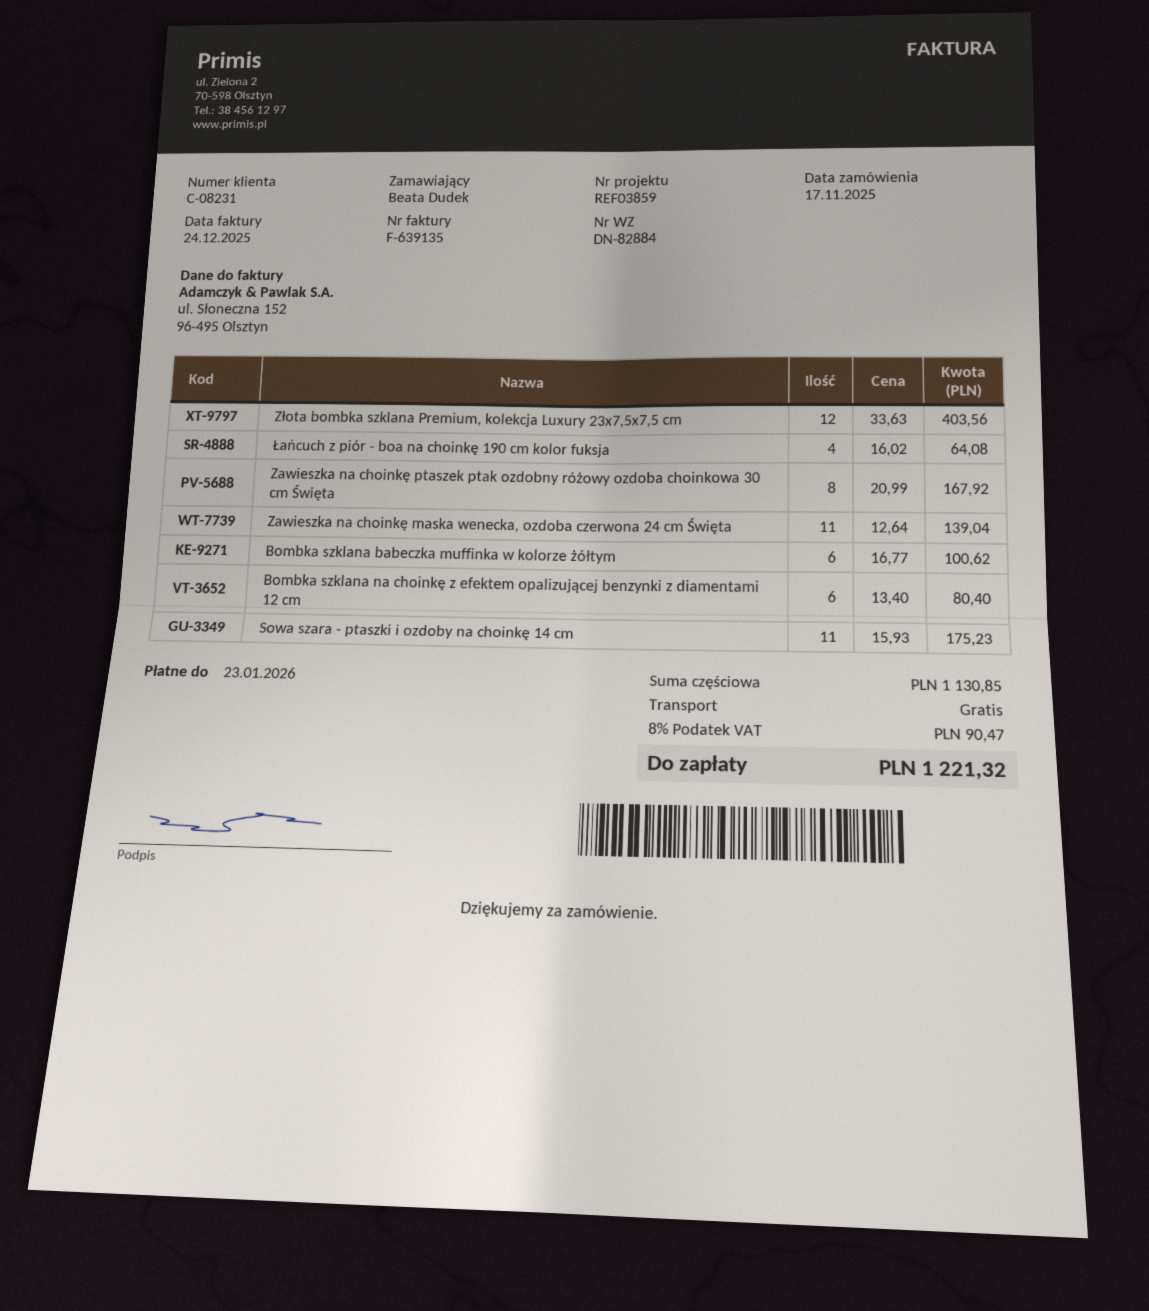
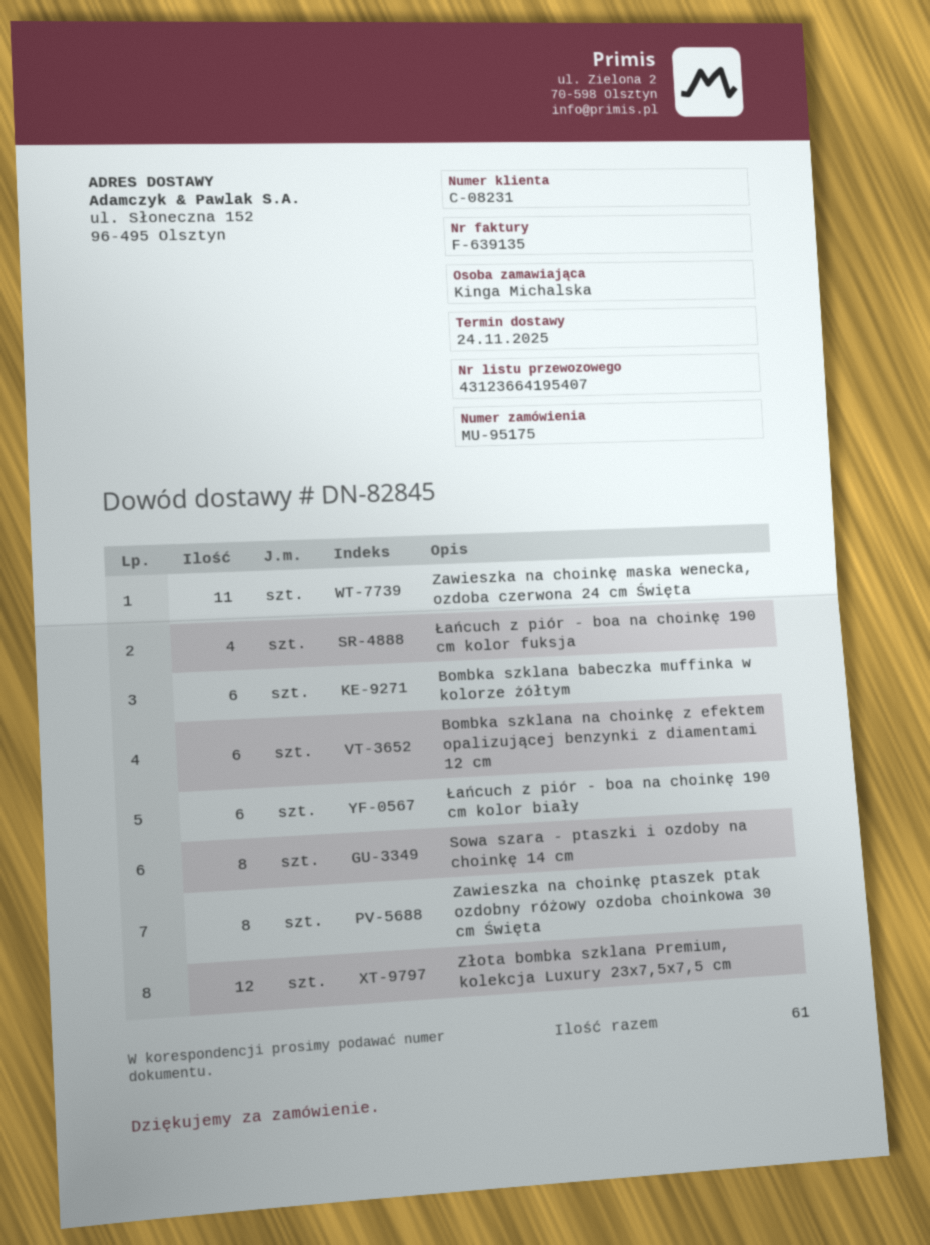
delivery note number: DN-82884 -> DN-82845
ordered by: Beata Dudek -> Kinga Michalska
Sowa szara - ptaszki i ozdoby na choinkę 14 cm: 11 -> 8
Łańcuch z piór - boa na choinkę 190 cm kolor biały: none -> 6

